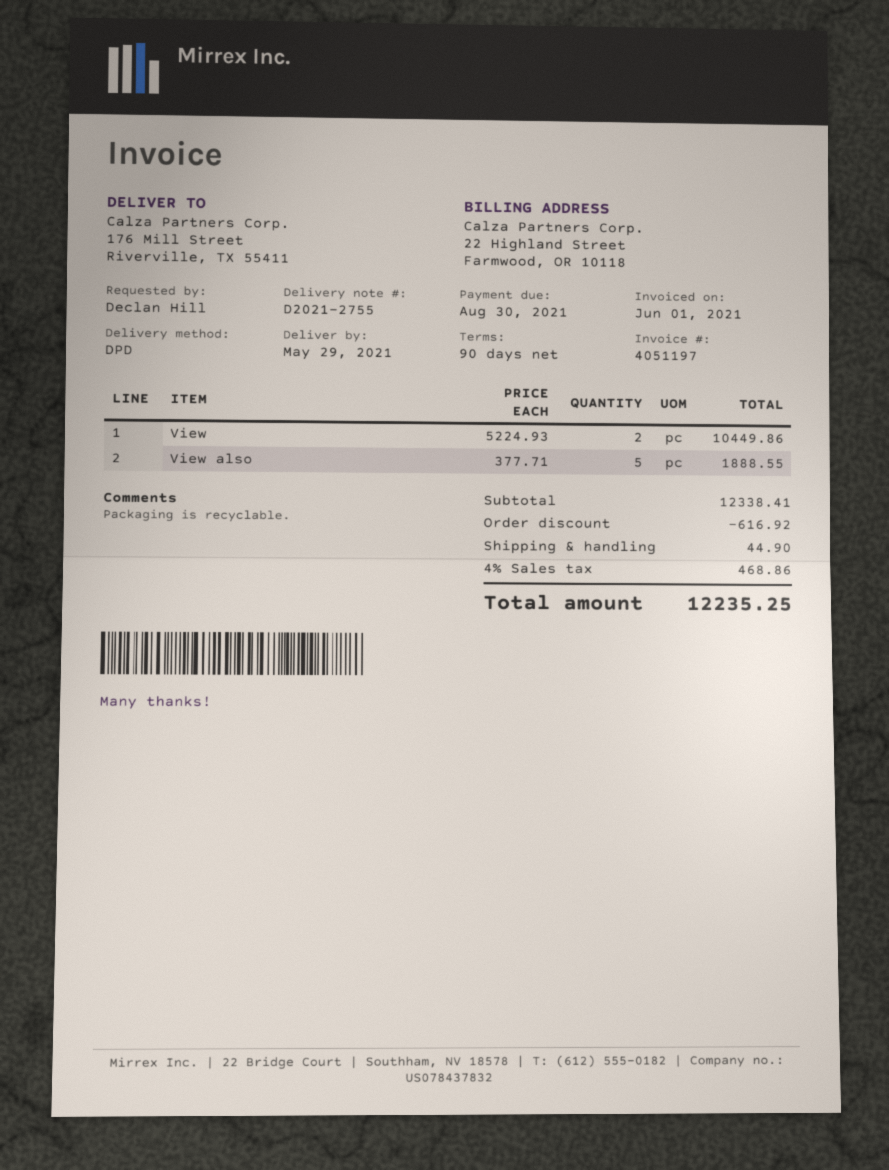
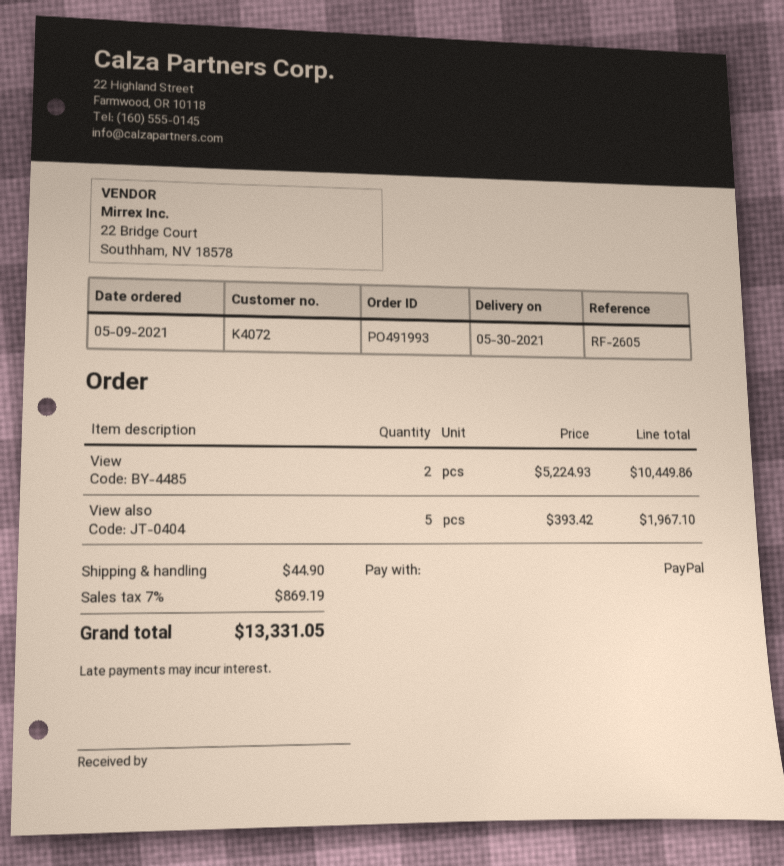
delivery date: 2021-05-29 -> 2021-05-30
View also: 5 x 377.71 = 1888.55 -> 5 x 393.42 = 1967.10
discount: 616.92 -> none
tax: 4% = 468.86 -> 7% = 869.19
total: 12235.25 -> 13331.05

